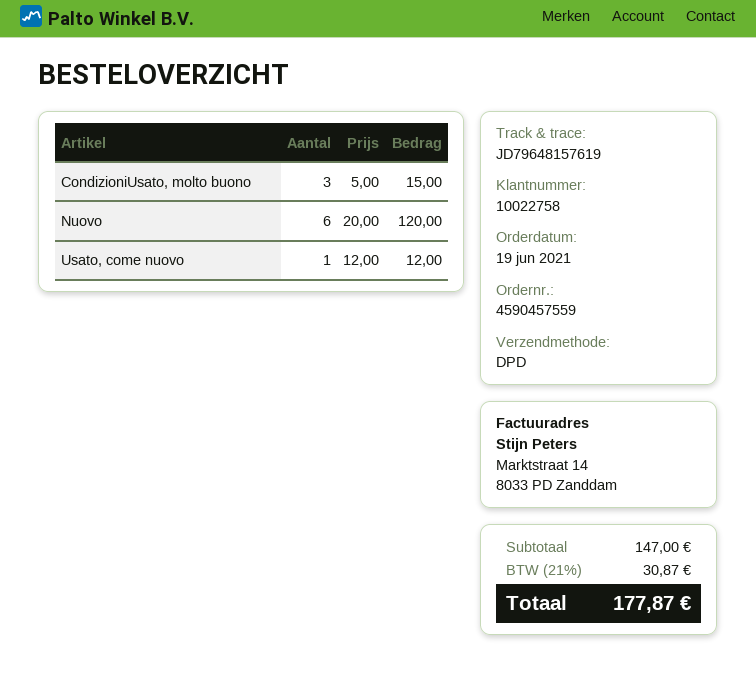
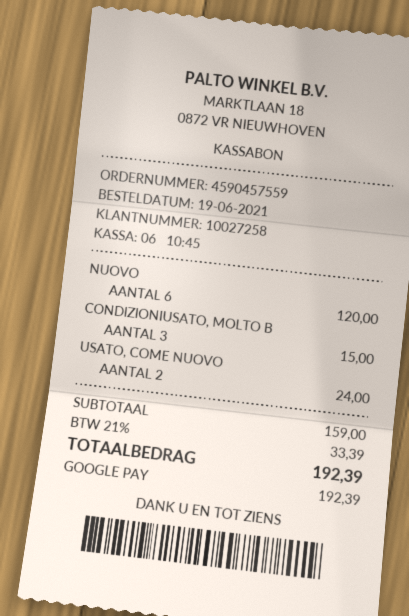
customer number: 10022758 -> 10027258
Usato, come nuovo: 1 for 12.00 -> 2 for 24.00
subtotal: 147.00 -> 159.00
tax: 21% = 30.87 -> 21% = 33.39
total: 177.87 -> 192.39

